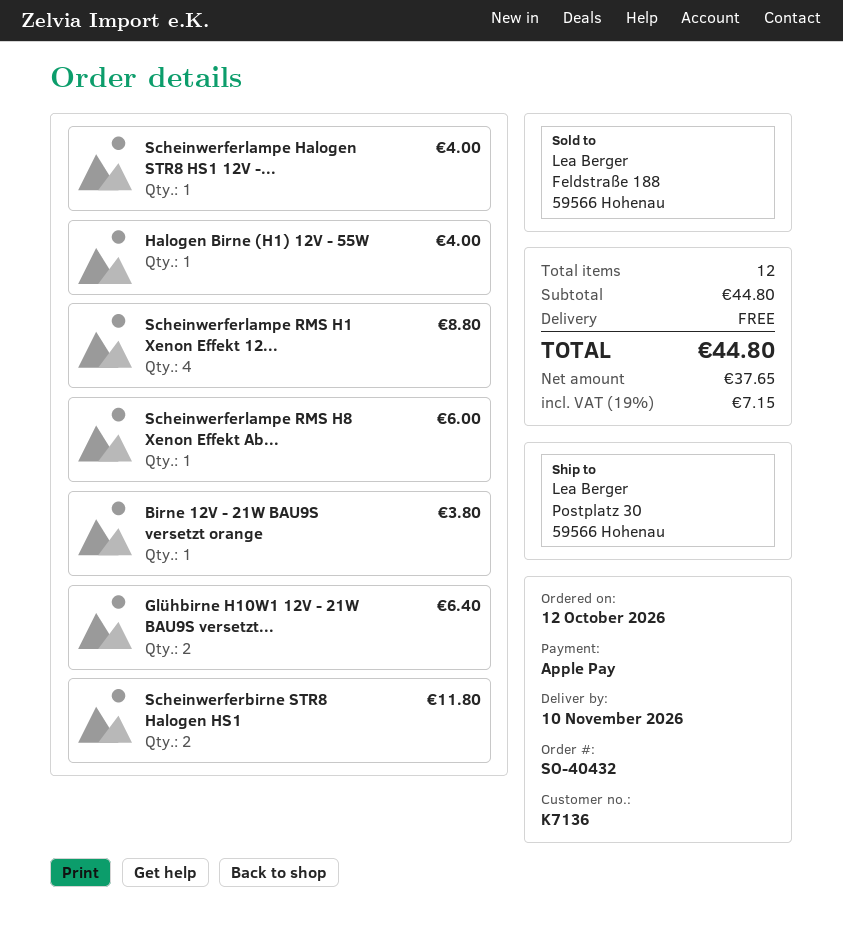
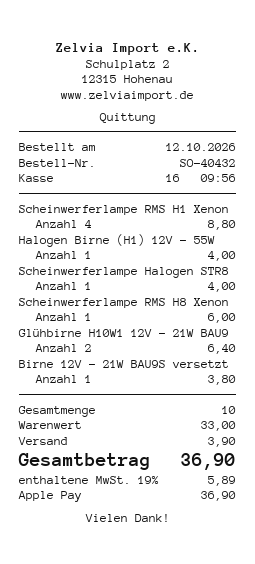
Scheinwerferbirne STR8 Halogen HS1: 2 for 11.80 -> none
total quantity: 12 -> 10
subtotal: 44.80 -> 33.00
shipping: 0.00 -> 3.90
tax: 19% = 7.15 -> 19% = 5.89
total: 44.80 -> 36.90

